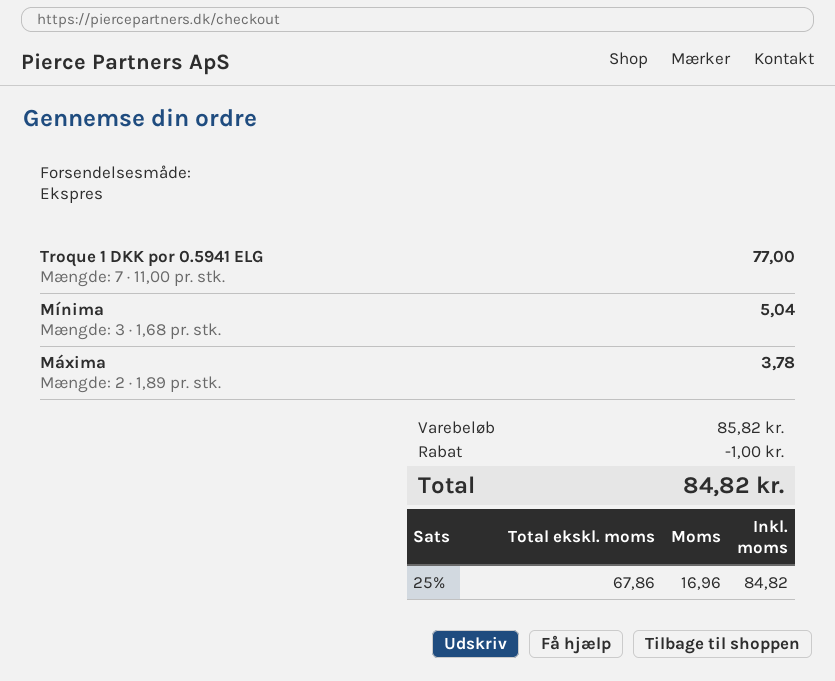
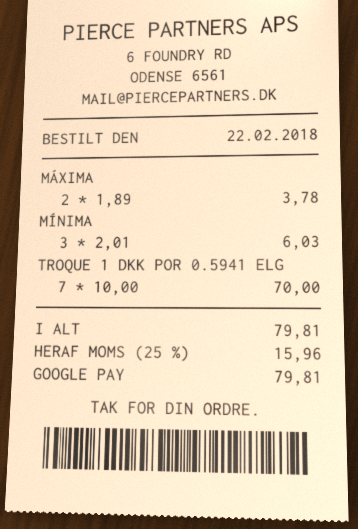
Troque 1 DKK por 0.5941 ELG: 7 x 11.00 = 77.00 -> 7 x 10.00 = 70.00
Mínima: 3 x 1.68 = 5.04 -> 3 x 2.01 = 6.03
discount: 1.00 -> none
tax: 25% = 16.96 -> 25% = 15.96
total: 84.82 -> 79.81

